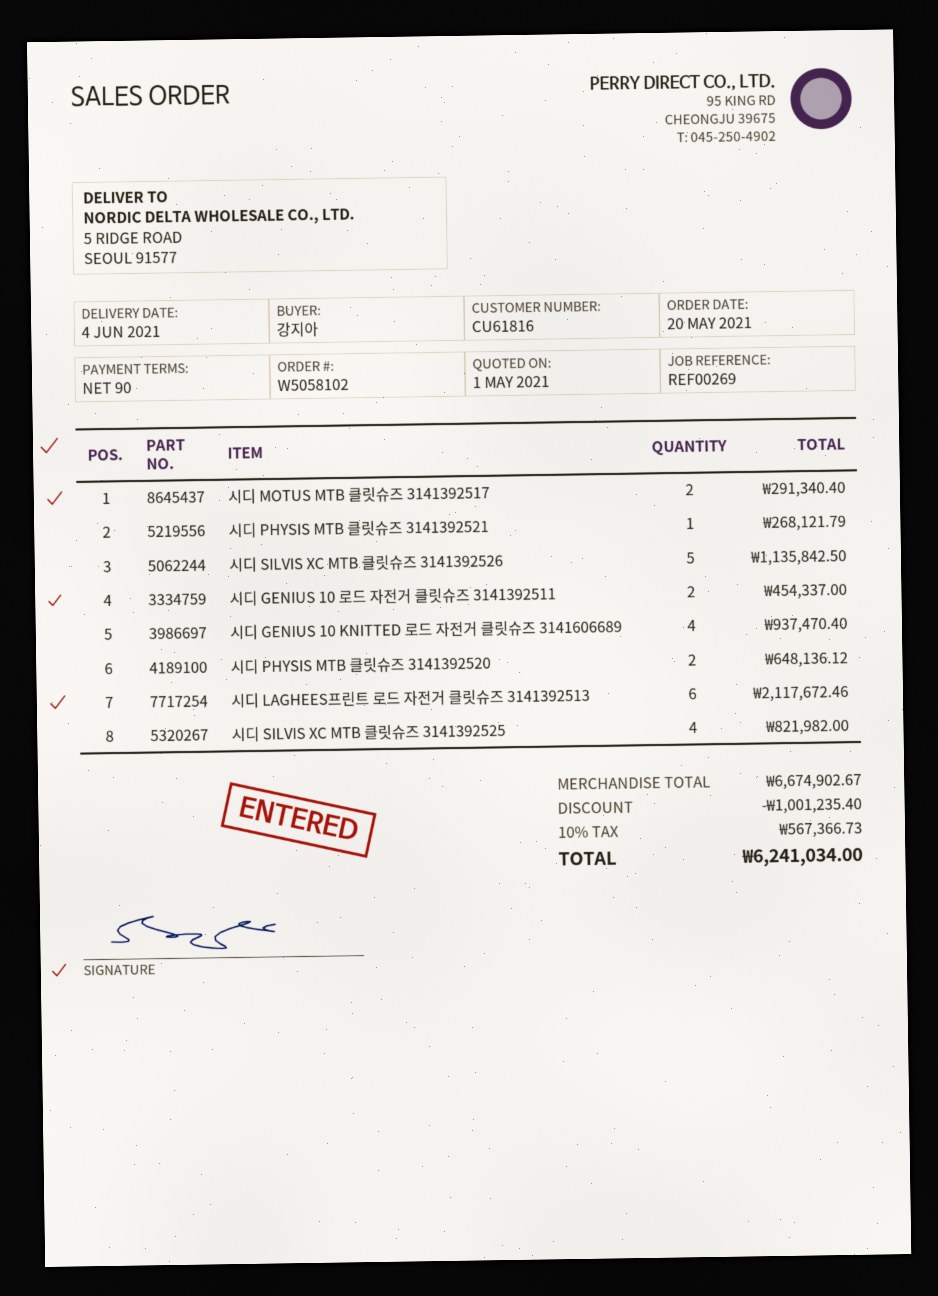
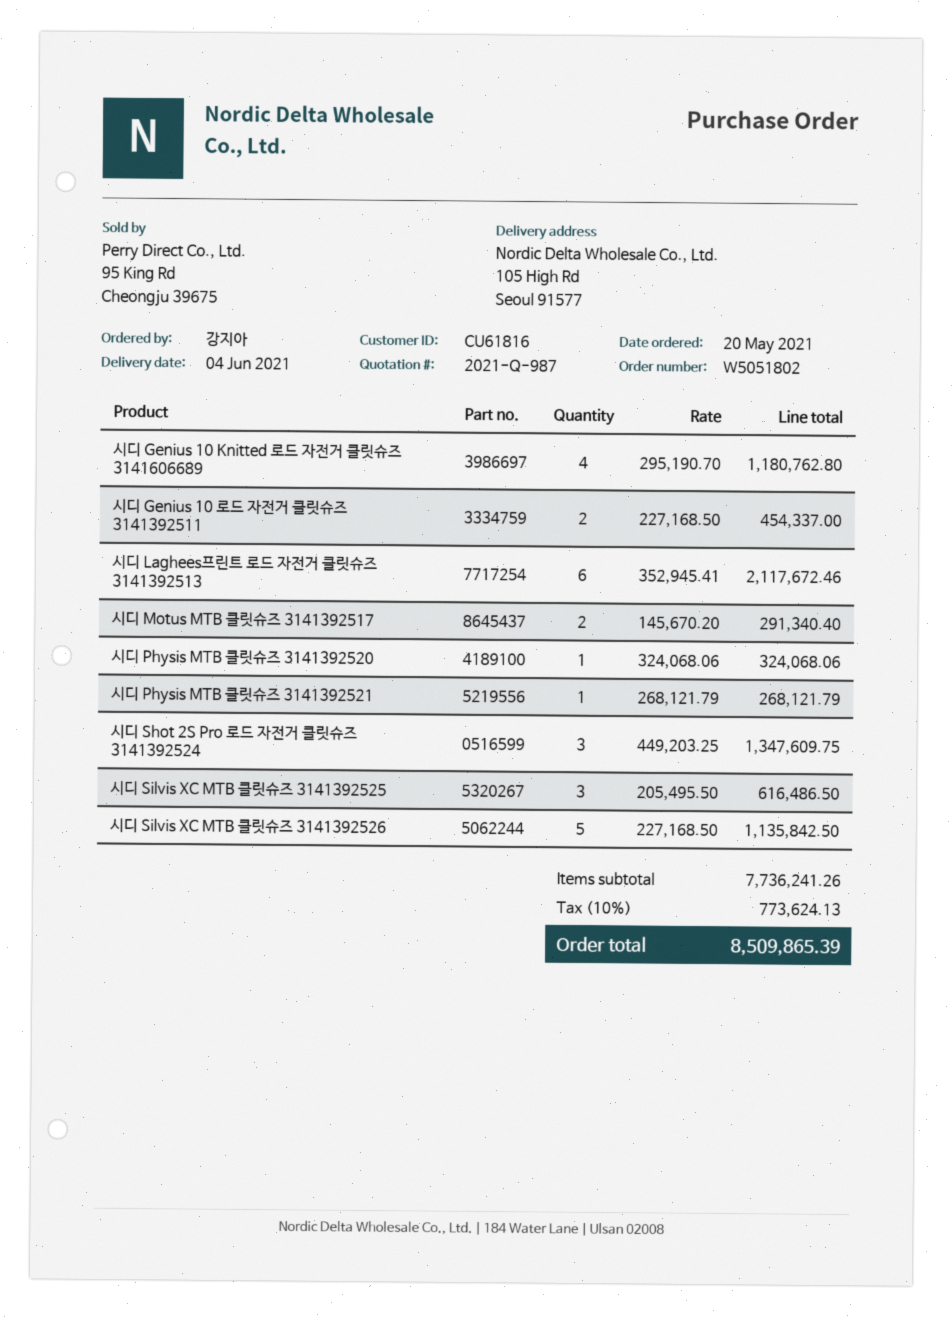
order number: W5058102 -> W5051802
ship to: 5 RIDGE ROAD, SEOUL 91577 -> 105 High Rd, Seoul 91577
시디 GENIUS 10 KNITTED 로드 자전거 클릿슈즈 3141606689: 4 for 937470.40 -> 4 for 1180762.80
시디 PHYSIS MTB 클릿슈즈 3141392520: 2 for 648136.12 -> 1 for 324068.06
시디 SILVIS XC MTB 클릿슈즈 3141392525: 4 for 821982.00 -> 3 for 616486.50
시디 Shot 2S Pro 로드 자전거 클릿슈즈 3141392524: none -> 3 for 1347609.75
subtotal: 6674902.67 -> 7736241.26
discount: 1001235.40 -> none
tax: 10% = 567366.73 -> 10% = 773624.13
total: 6241034.00 -> 8509865.39

